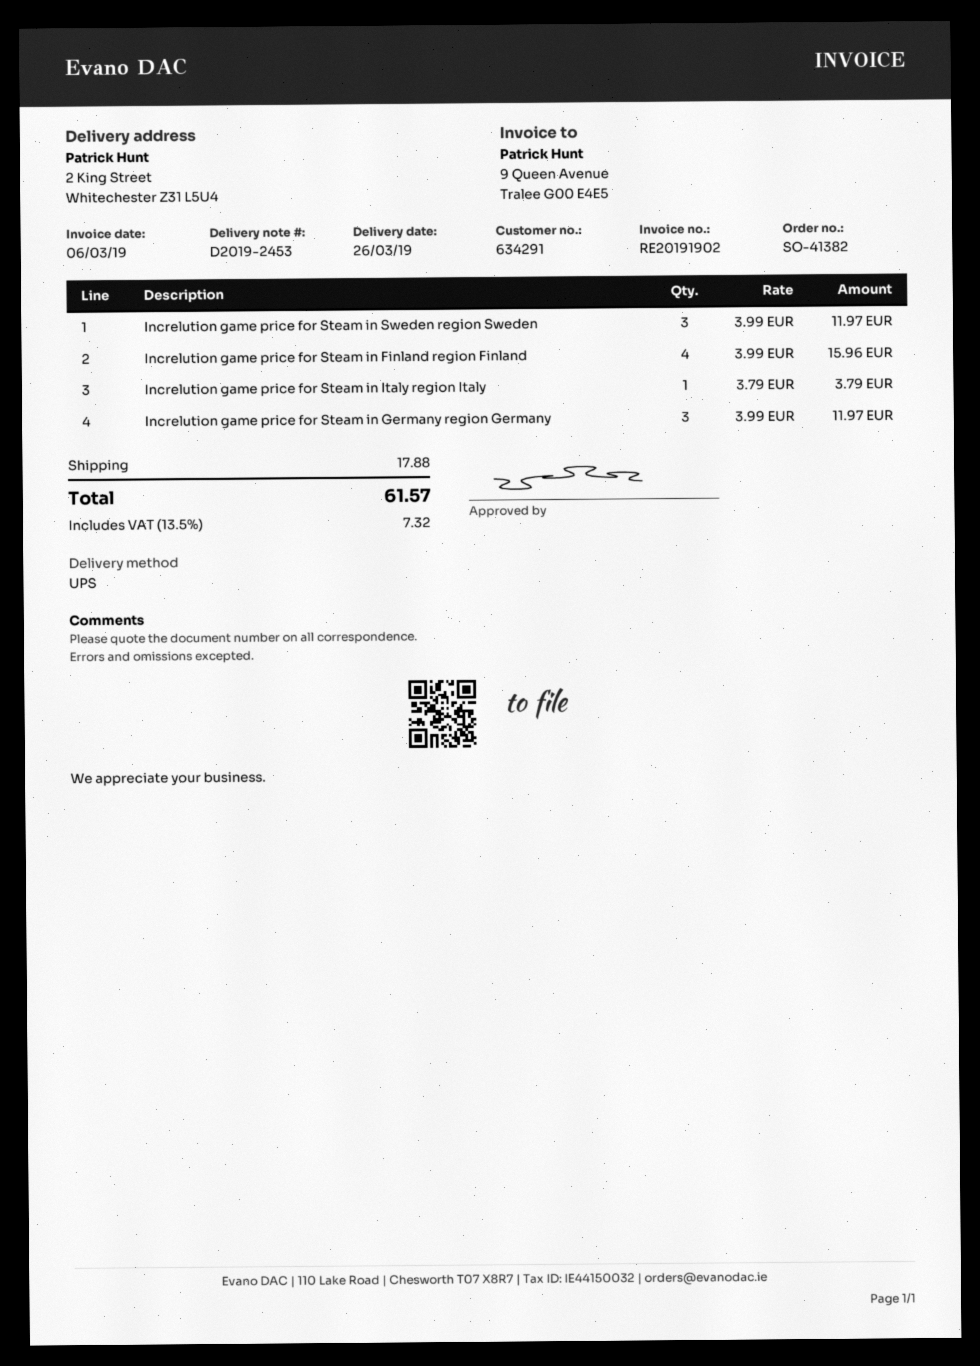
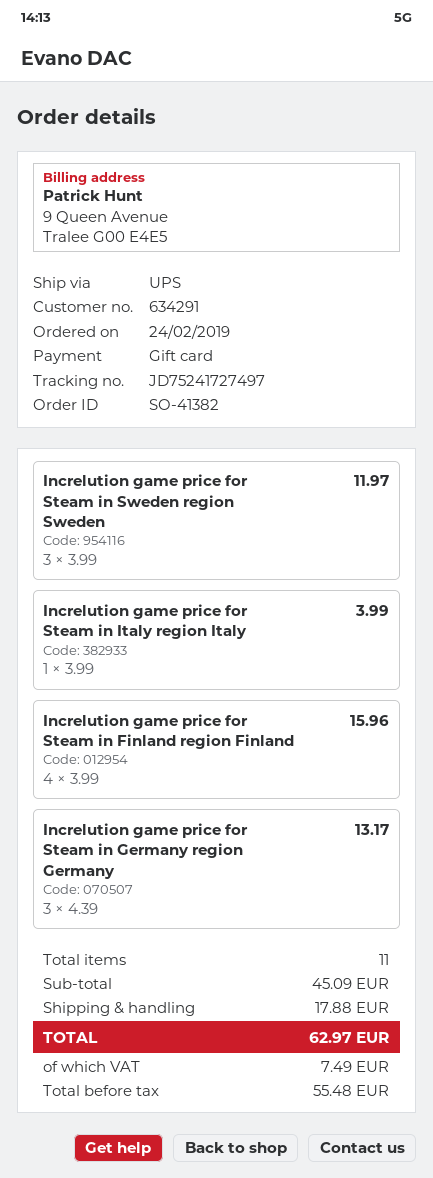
Increlution game price for Steam in Italy region Italy: 1 x 3.79 = 3.79 -> 1 x 3.99 = 3.99
Increlution game price for Steam in Germany region Germany: 3 x 3.99 = 11.97 -> 3 x 4.39 = 13.17
tax: 7.32 -> 7.49
total: 61.57 -> 62.97

